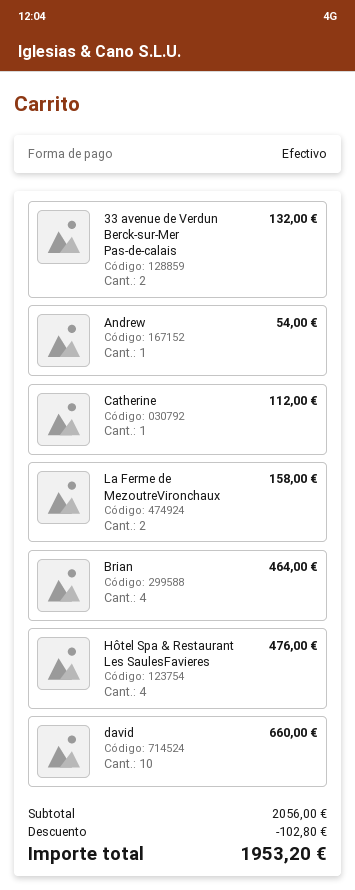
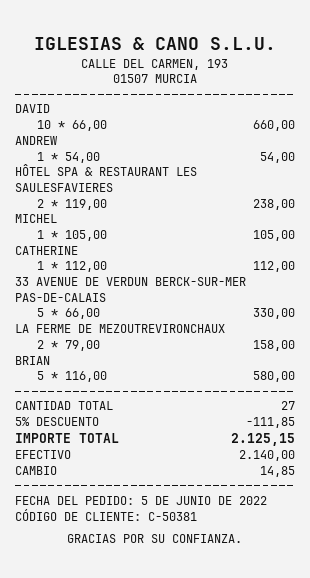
33 avenue de Verdun Berck-sur-Mer Pas-de-calais: 2 for 132.00 -> 5 for 330.00
Brian: 4 for 464.00 -> 5 for 580.00
Hôtel Spa & Restaurant Les SaulesFavieres: 4 for 476.00 -> 2 for 238.00
MICHEL: none -> 1 for 105.00
discount: 102.80 -> 111.85
total: 1953.20 -> 2125.15

